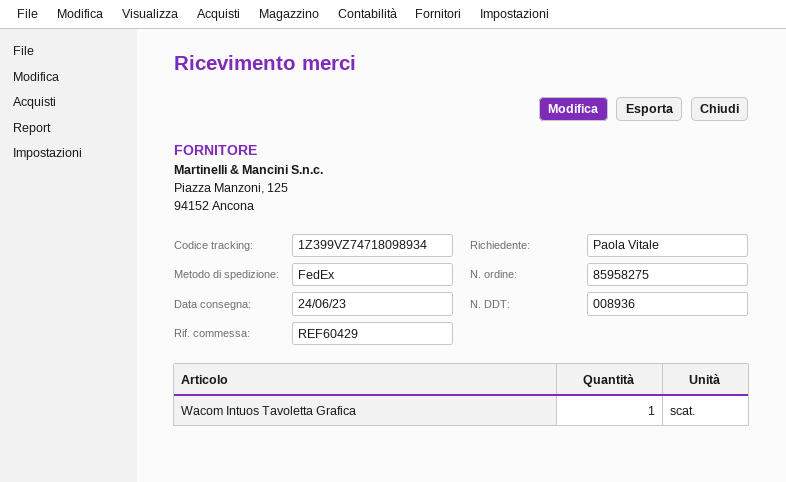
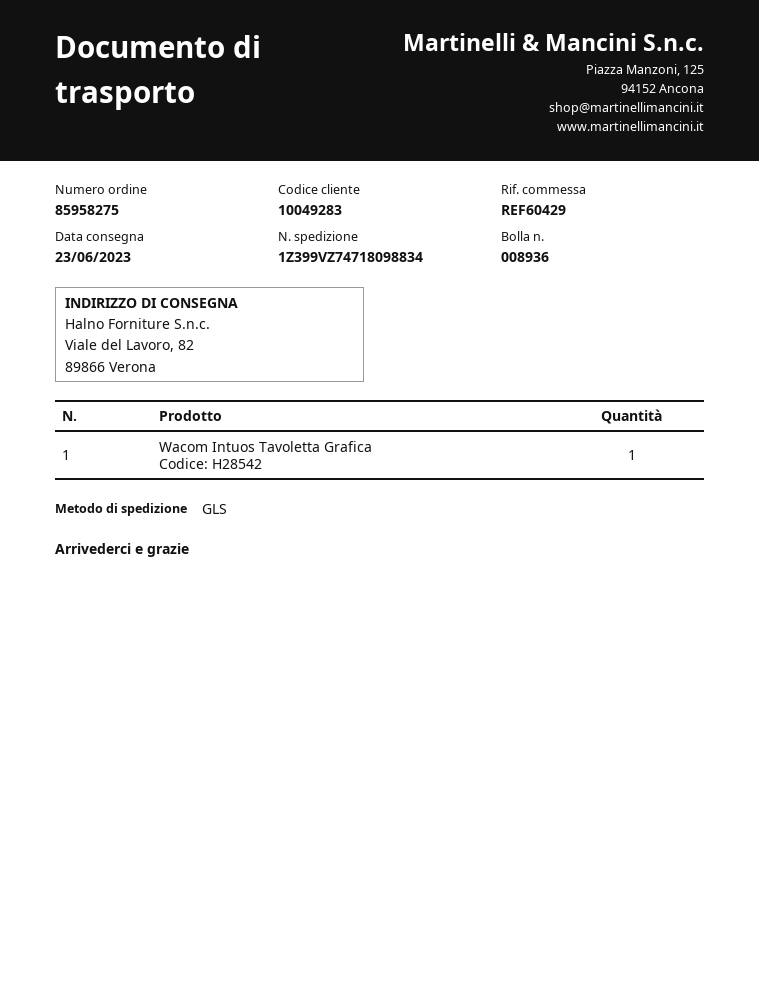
delivery date: 2023-06-24 -> 2023-06-23
shipping method: FedEx -> GLS
tracking number: 1Z399VZ74718098934 -> 1Z399VZ74718098834

